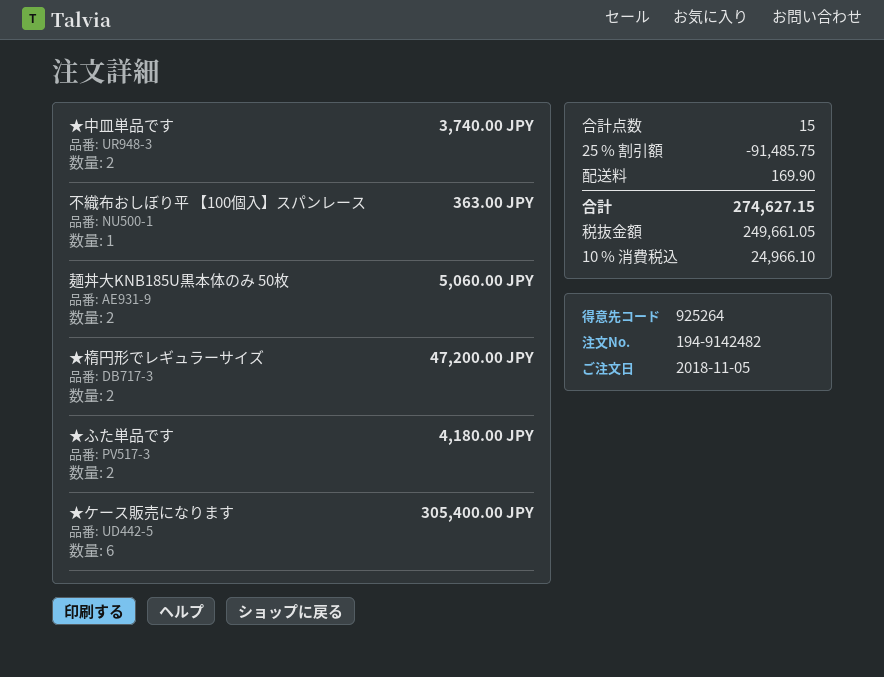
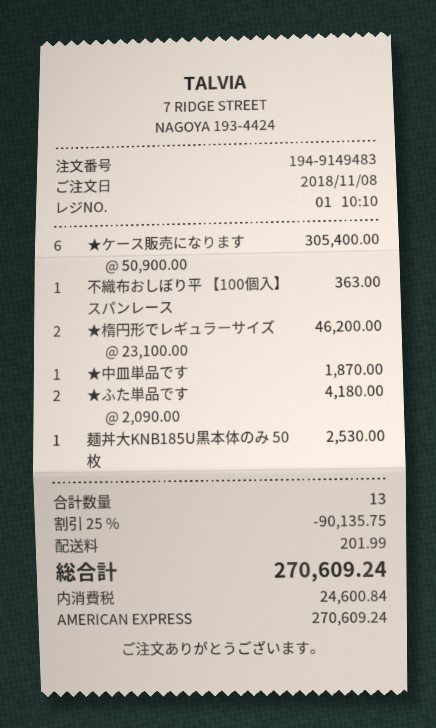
order number: 194-9142482 -> 194-9149483
order date: 2018-11-05 -> 2018-11-08
★中皿単品です: 2 for 3740.00 -> 1 for 1870.00
麺丼大KNB185U黒本体のみ 50枚: 2 for 5060.00 -> 1 for 2530.00
★楕円形でレギュラーサイズ: 2 for 47200.00 -> 2 for 46200.00
total quantity: 15 -> 13
discount: 25% = 91485.75 -> 25% = 90135.75
shipping: 169.90 -> 201.99
tax: 24966.10 -> 24600.84
total: 274627.15 -> 270609.24

